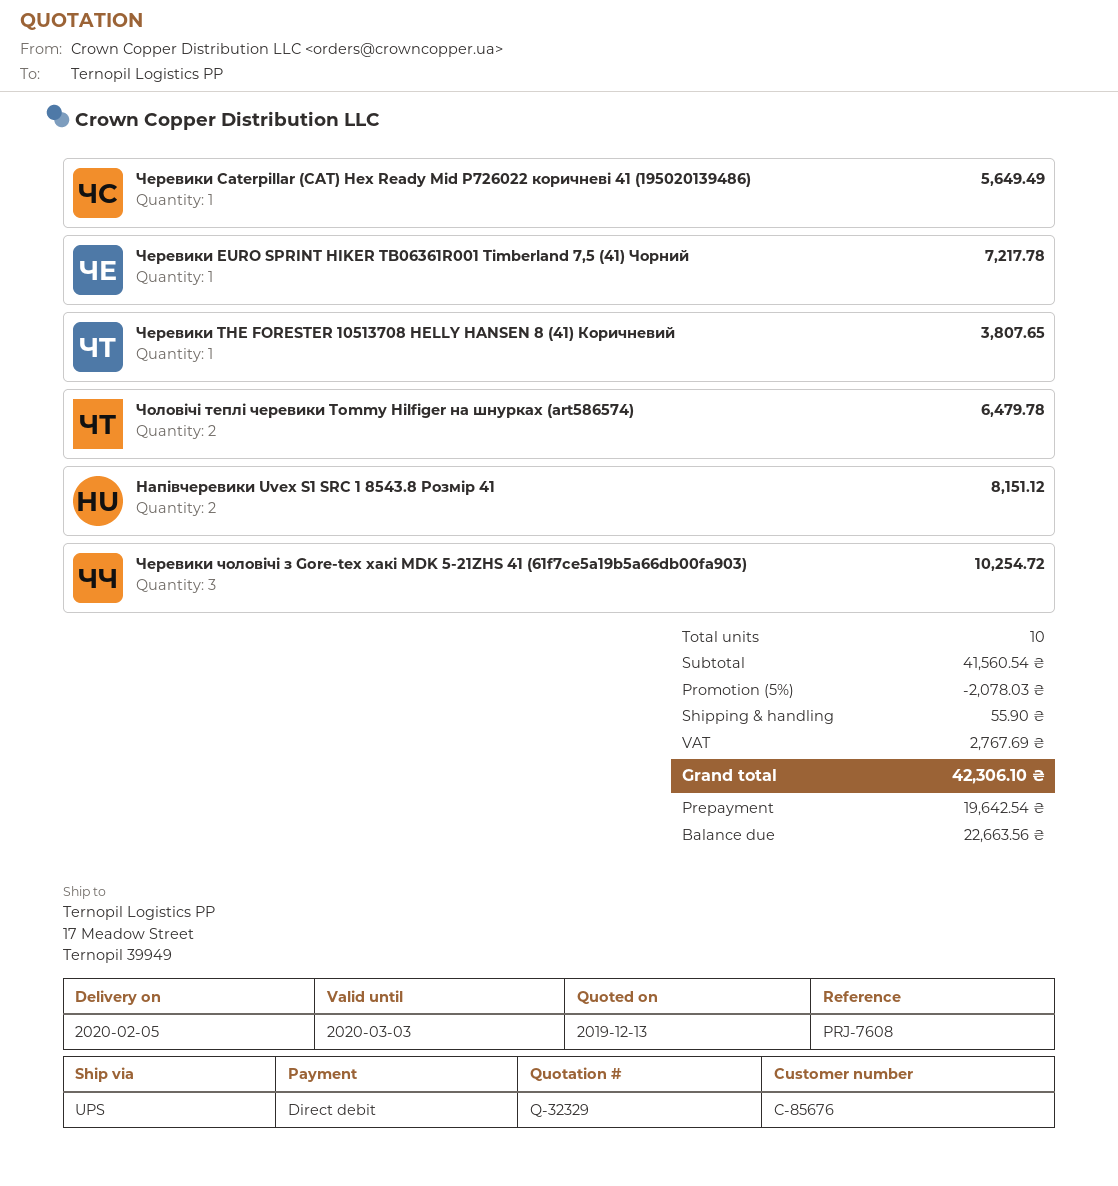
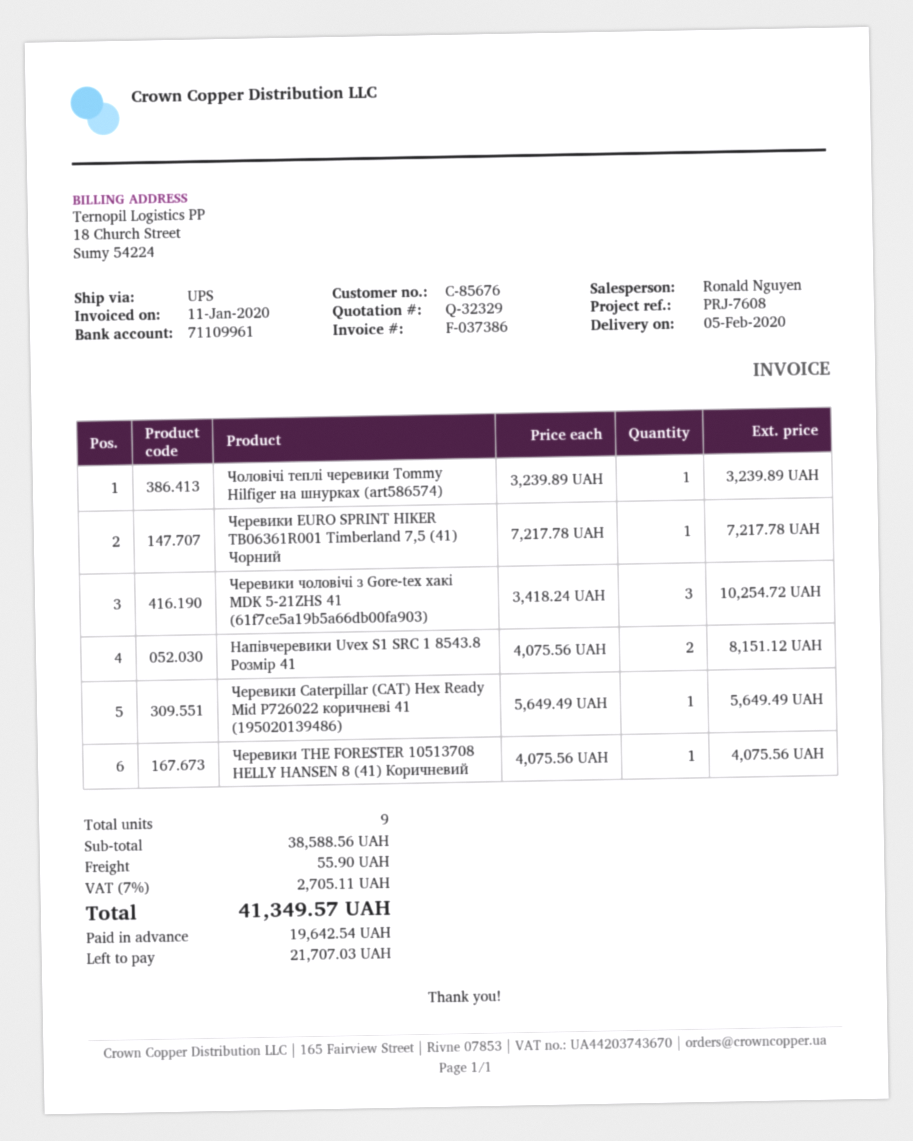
Черевики THE FORESTER 10513708 HELLY HANSEN 8 (41) Коричневий: 1 for 3807.65 -> 1 for 4075.56
Чоловічі теплі черевики Tommy Hilfiger на шнурках (art586574): 2 for 6479.78 -> 1 for 3239.89
total quantity: 10 -> 9
subtotal: 41560.54 -> 38588.56
discount: 5% = 2078.03 -> none
tax: 2767.69 -> 2705.11
total: 42306.10 -> 41349.57
balance: 22663.56 -> 21707.03

